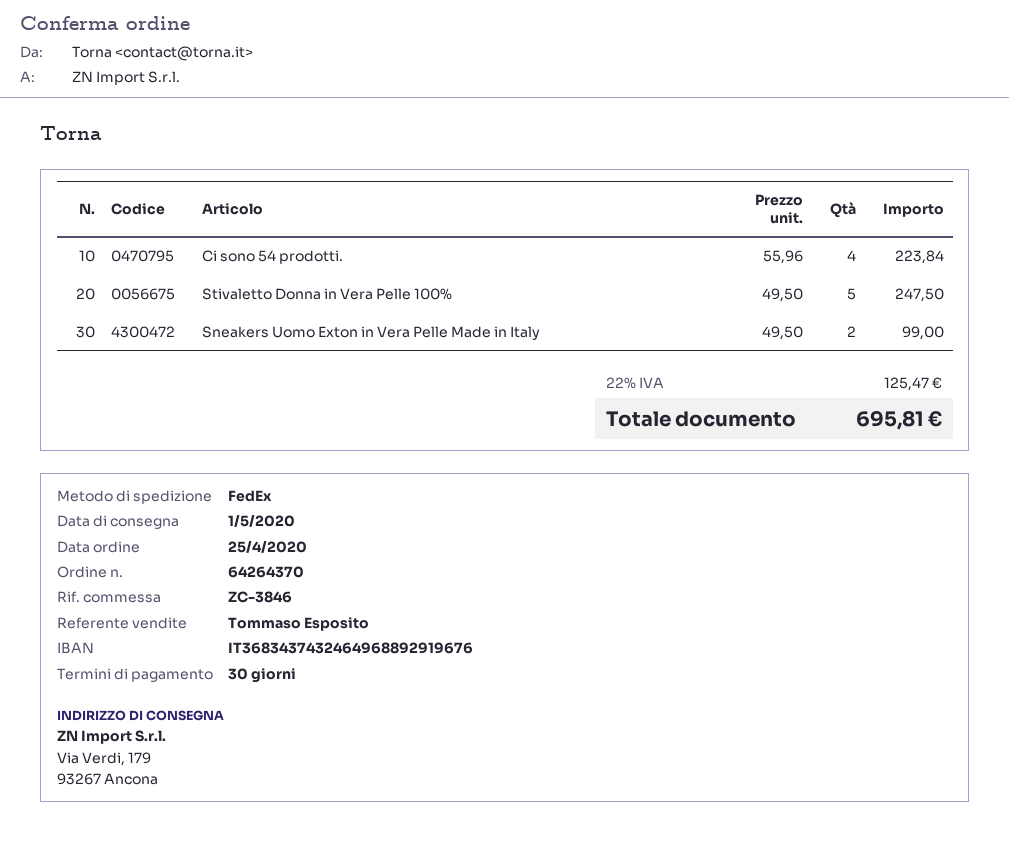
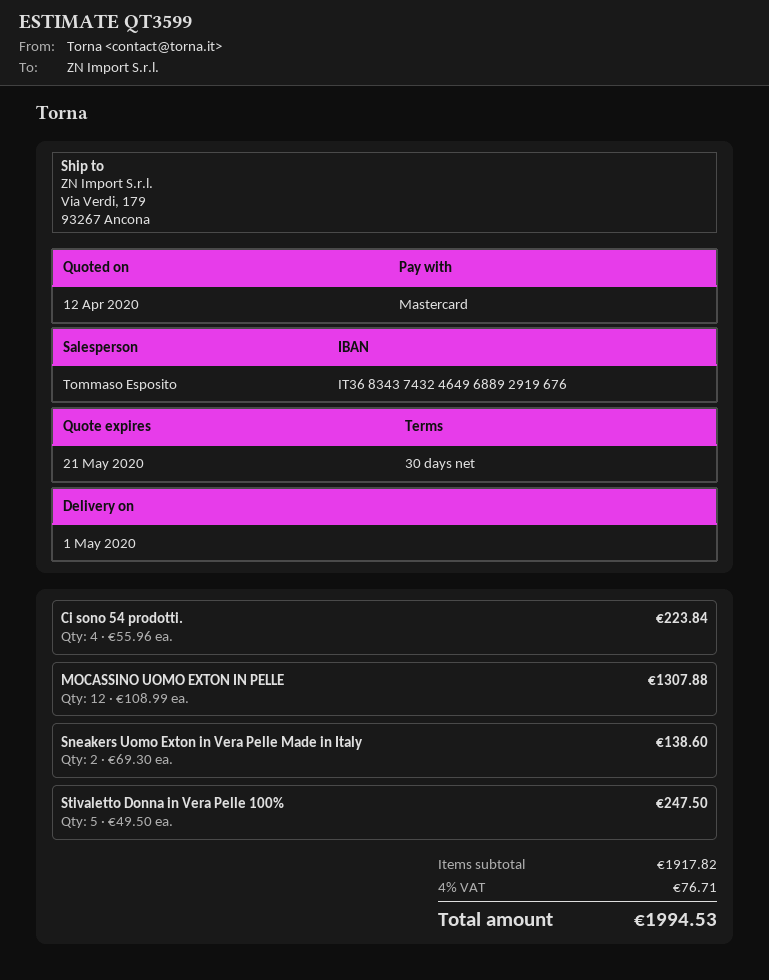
Sneakers Uomo Exton in Vera Pelle Made in Italy: 2 x 49.50 = 99.00 -> 2 x 69.30 = 138.60
MOCASSINO UOMO EXTON IN PELLE: none -> 12 x 108.99 = 1307.88
tax: 22% = 125.47 -> 4% = 76.71
total: 695.81 -> 1994.53

